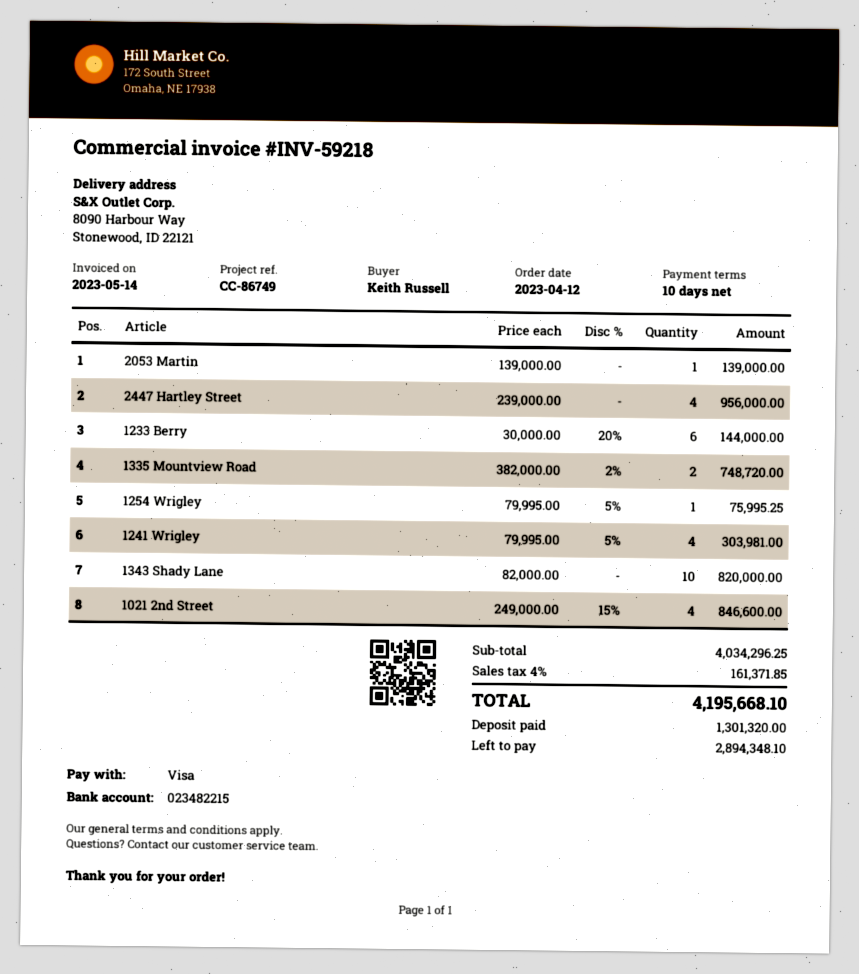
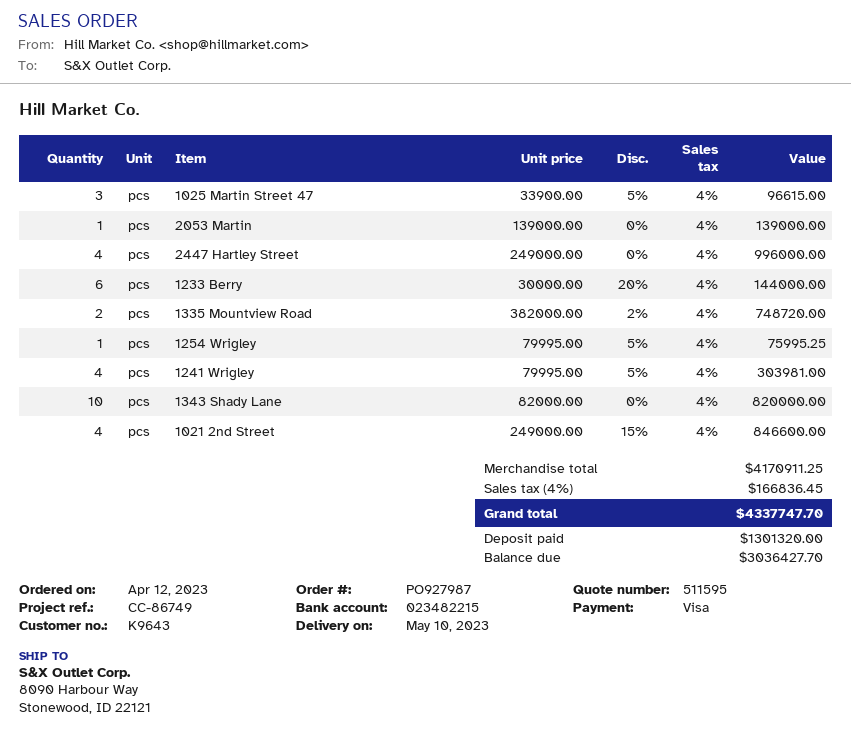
2447 Hartley Street: 4 x 239000.00 = 956000.00 -> 4 x 249000.00 = 996000.00
1025 Martin Street 47: none -> 3 x 33900.00 - 5% = 96615.00
subtotal: 4034296.25 -> 4170911.25
tax: 4% = 161371.85 -> 4% = 166836.45
total: 4195668.10 -> 4337747.70
balance: 2894348.10 -> 3036427.70

